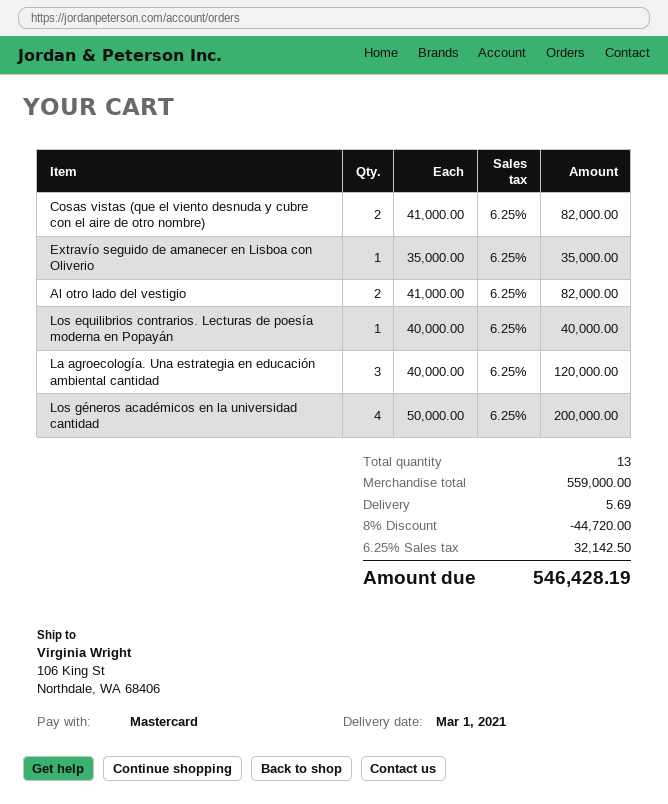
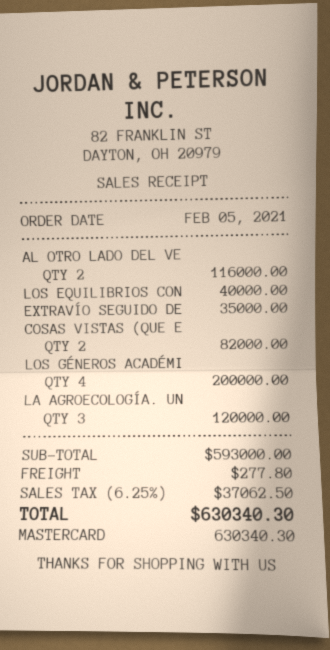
Al otro lado del vestigio: 2 for 82000.00 -> 2 for 116000.00
subtotal: 559000.00 -> 593000.00
discount: 8% = 44720.00 -> none
shipping: 5.69 -> 277.80
tax: 6.25% = 32142.50 -> 6.25% = 37062.50
total: 546428.19 -> 630340.30

